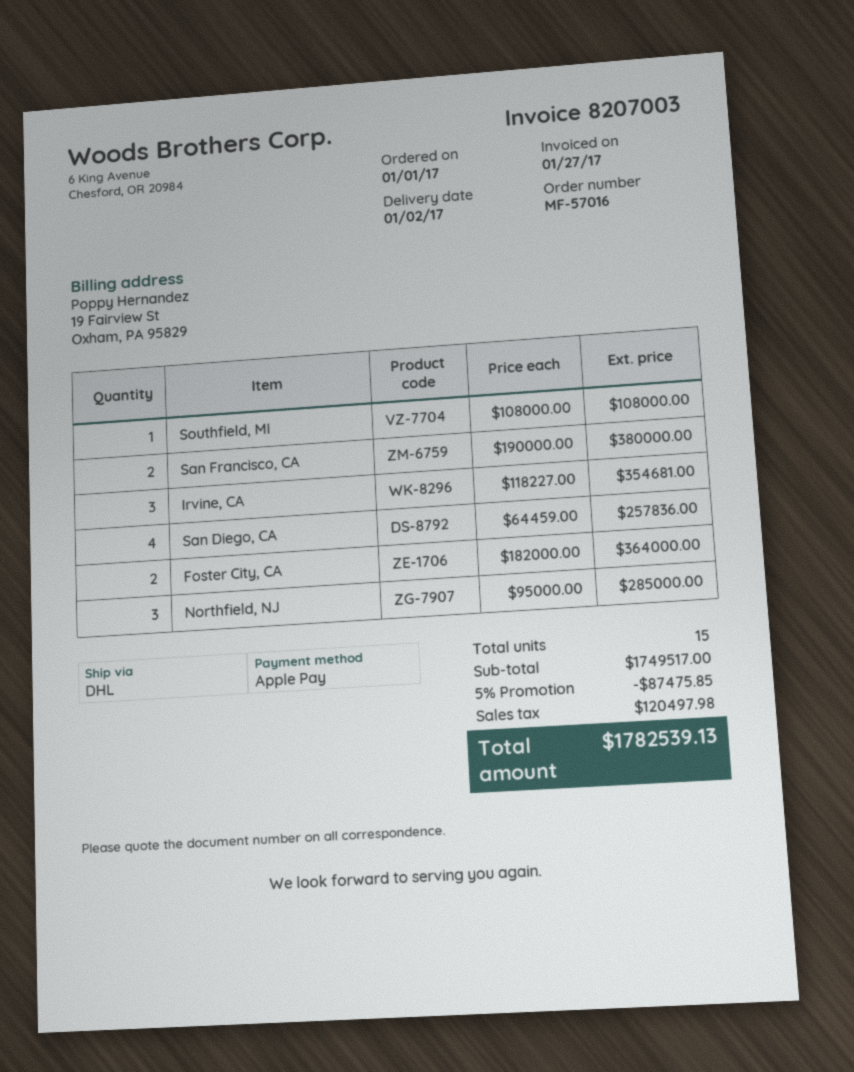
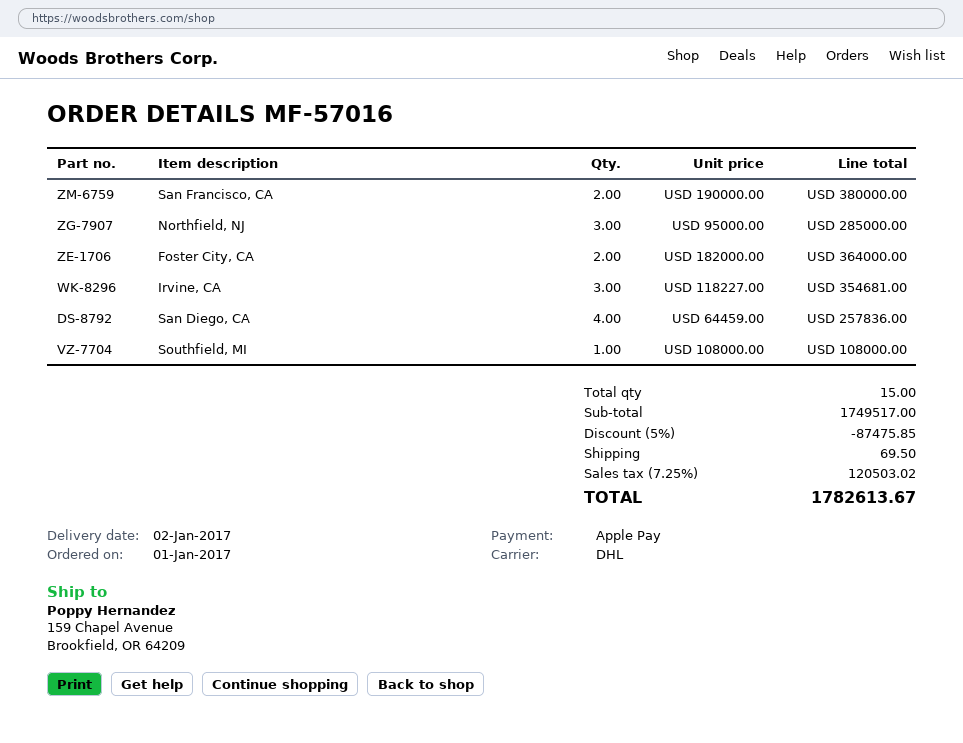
shipping: none -> 69.50
tax: 120497.98 -> 120503.02
total: 1782539.13 -> 1782613.67

